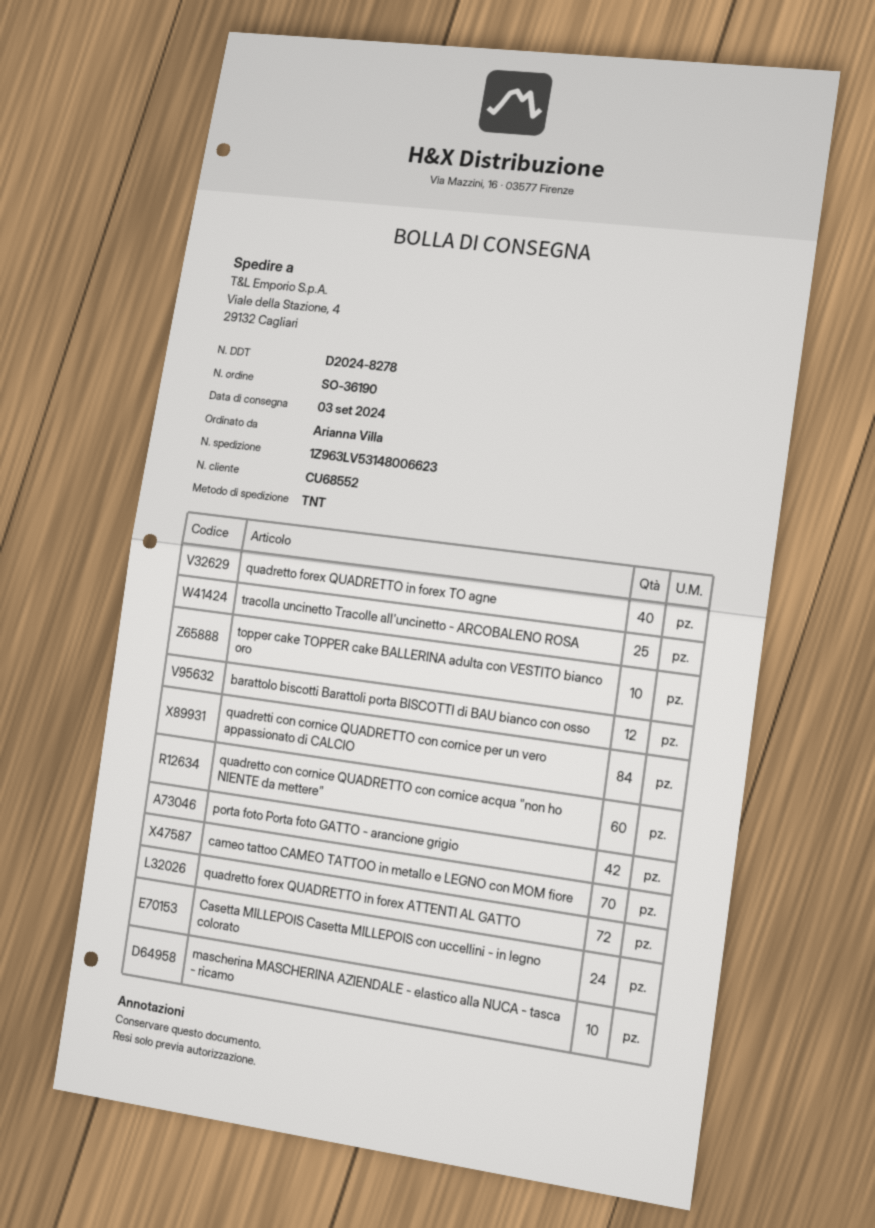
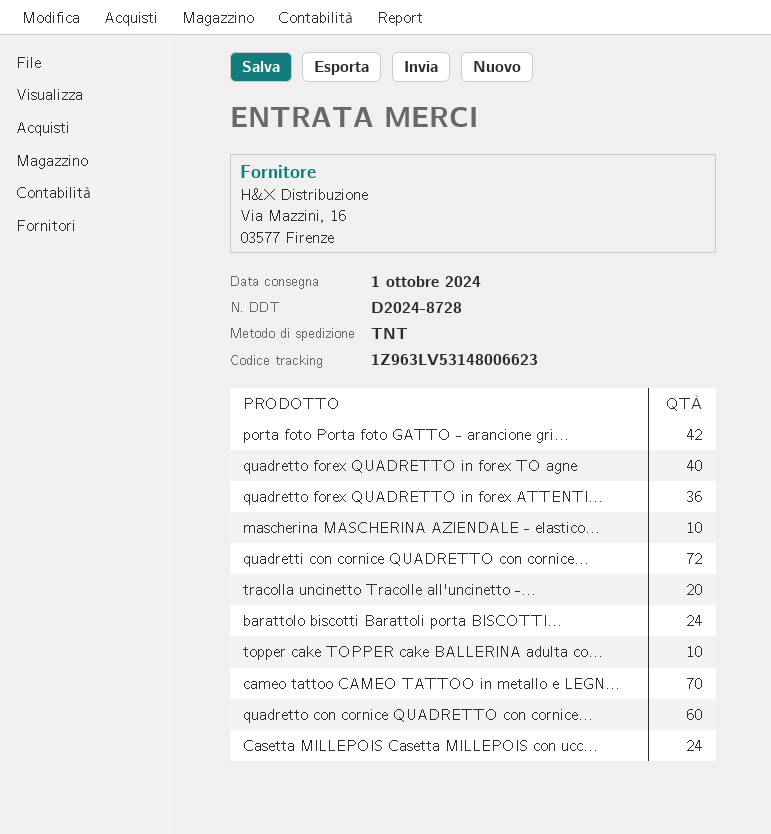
delivery note number: D2024-8278 -> D2024-8728
delivery date: 2024-09-03 -> 2024-10-01
tracolla uncinetto Tracolle all'uncinetto - ARCOBALENO ROSA: 25 -> 20
barattolo biscotti Barattoli porta BISCOTTI di BAU bianco con osso: 12 -> 24
quadretti con cornice QUADRETTO con cornice per un vero appassionato di CALCIO: 84 -> 72
quadretto forex QUADRETTO in forex ATTENTI AL GATTO: 72 -> 36

